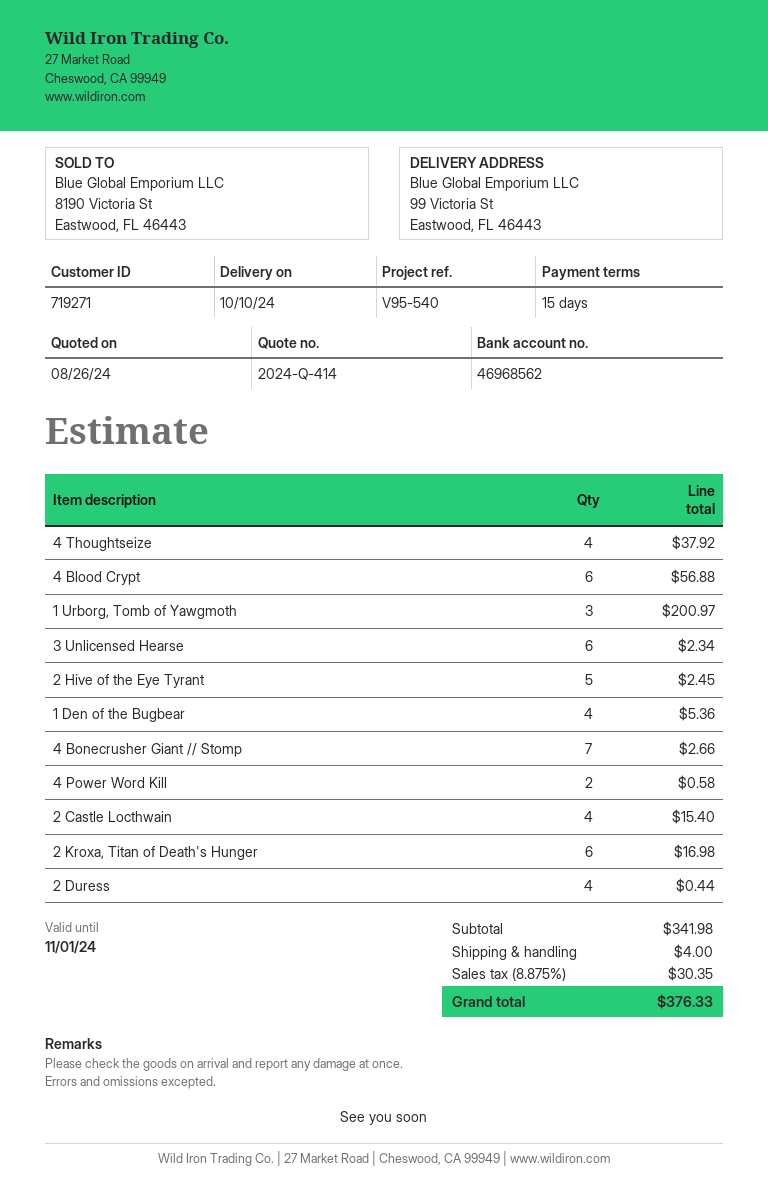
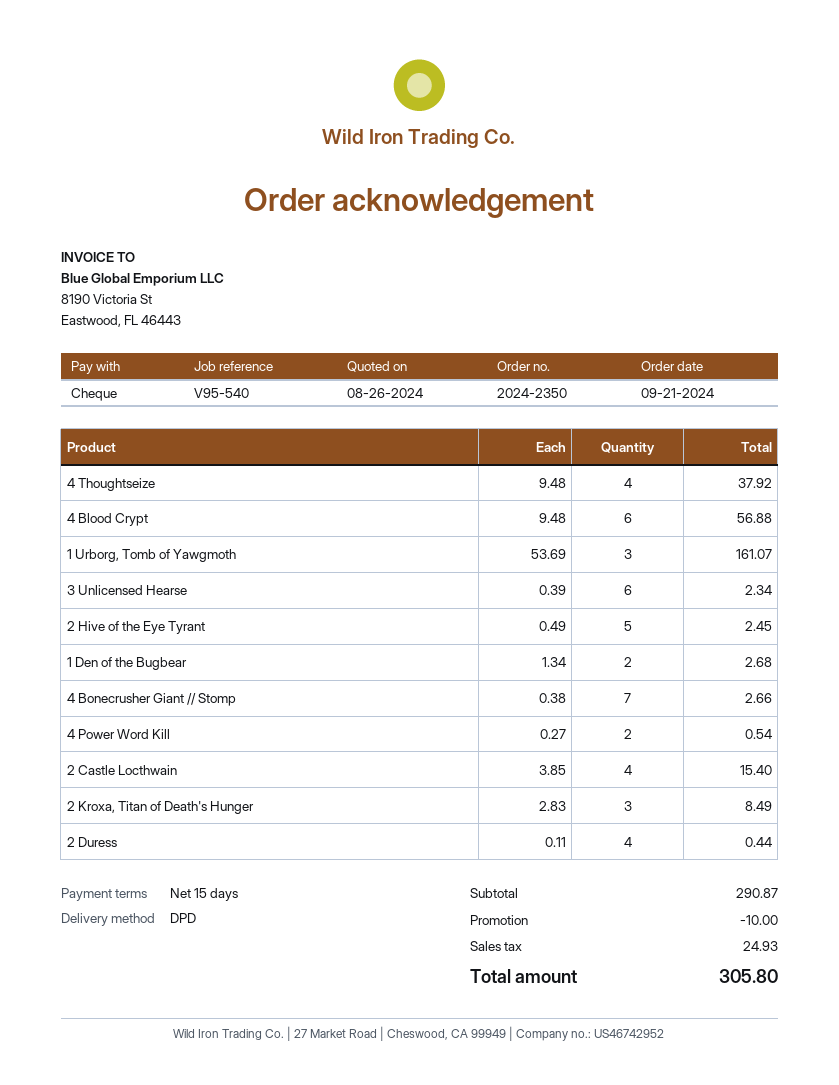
1 Urborg, Tomb of Yawgmoth: 3 for 200.97 -> 3 for 161.07
1 Den of the Bugbear: 4 for 5.36 -> 2 for 2.68
4 Power Word Kill: 2 for 0.58 -> 2 for 0.54
2 Kroxa, Titan of Death's Hunger: 6 for 16.98 -> 3 for 8.49
subtotal: 341.98 -> 290.87
discount: none -> 10.00
shipping: 4.00 -> none
tax: 30.35 -> 24.93
total: 376.33 -> 305.80

